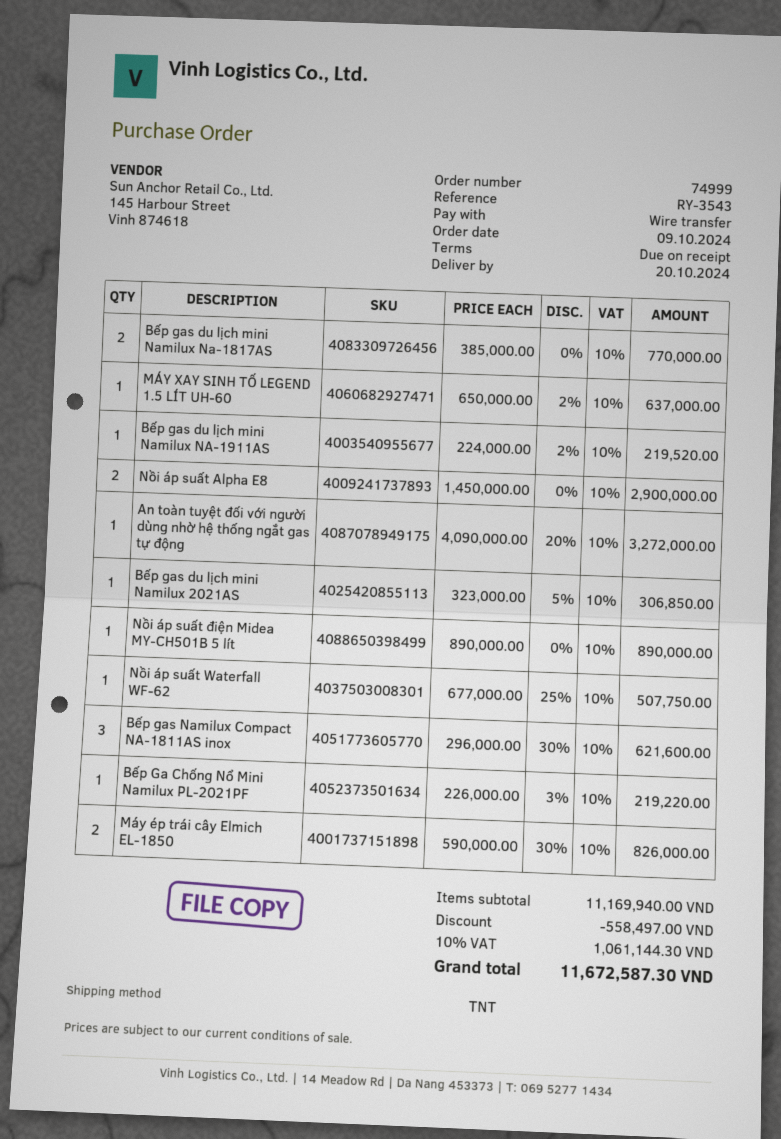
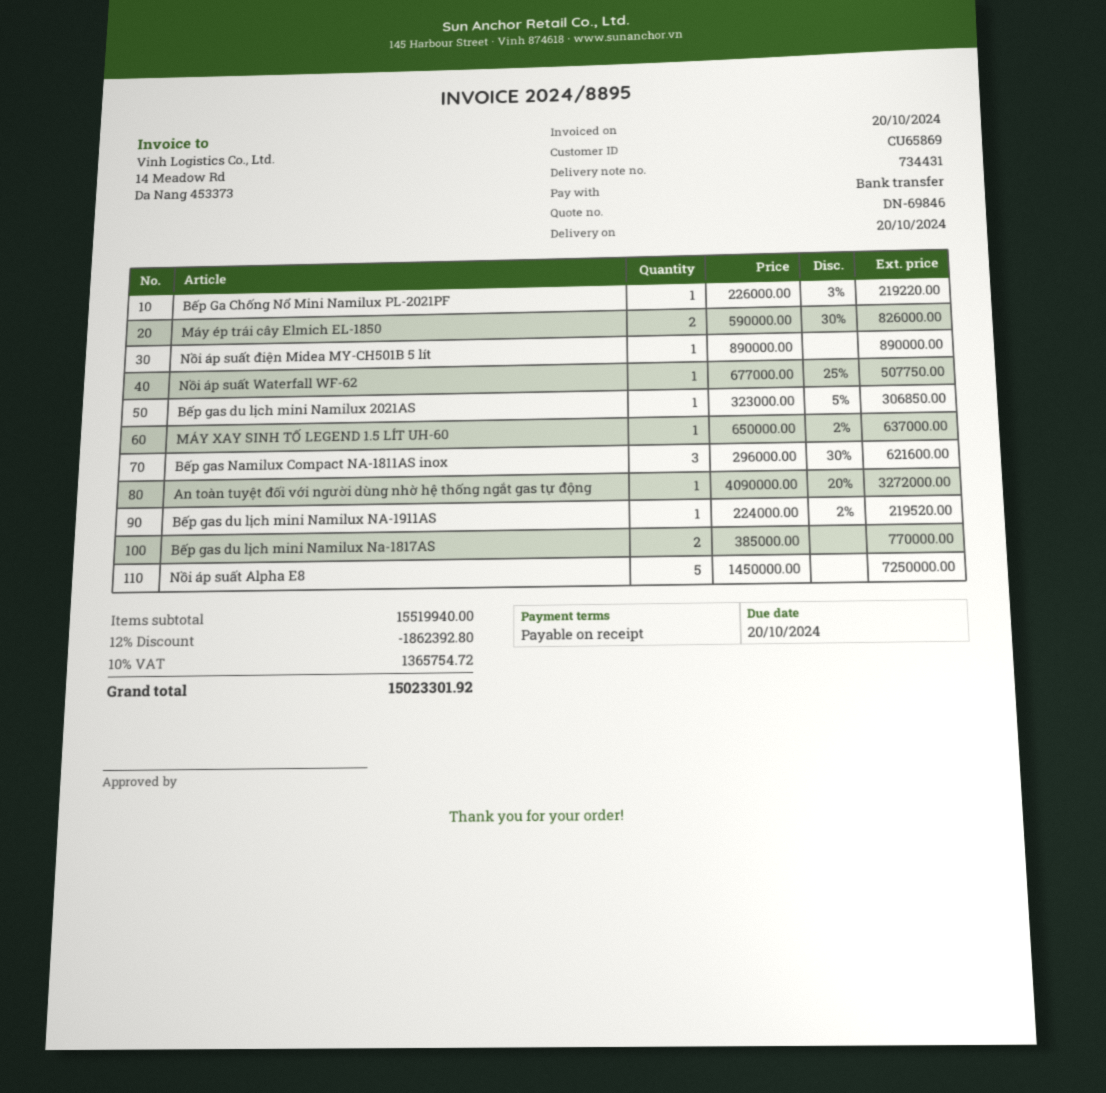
Nồi áp suất Alpha E8: 2 x 1450000.00 = 2900000.00 -> 5 x 1450000.00 = 7250000.00
subtotal: 11169940.00 -> 15519940.00
discount: 558497.00 -> 1862392.80
tax: 10% = 1061144.30 -> 10% = 1365754.72
total: 11672587.30 -> 15023301.92

